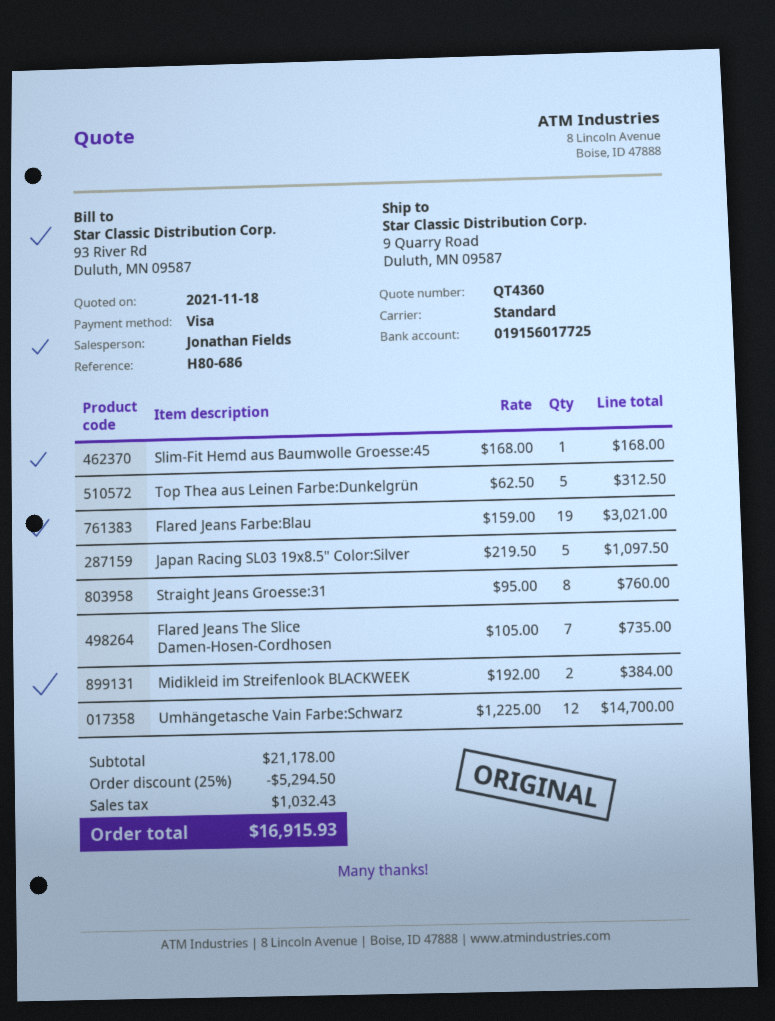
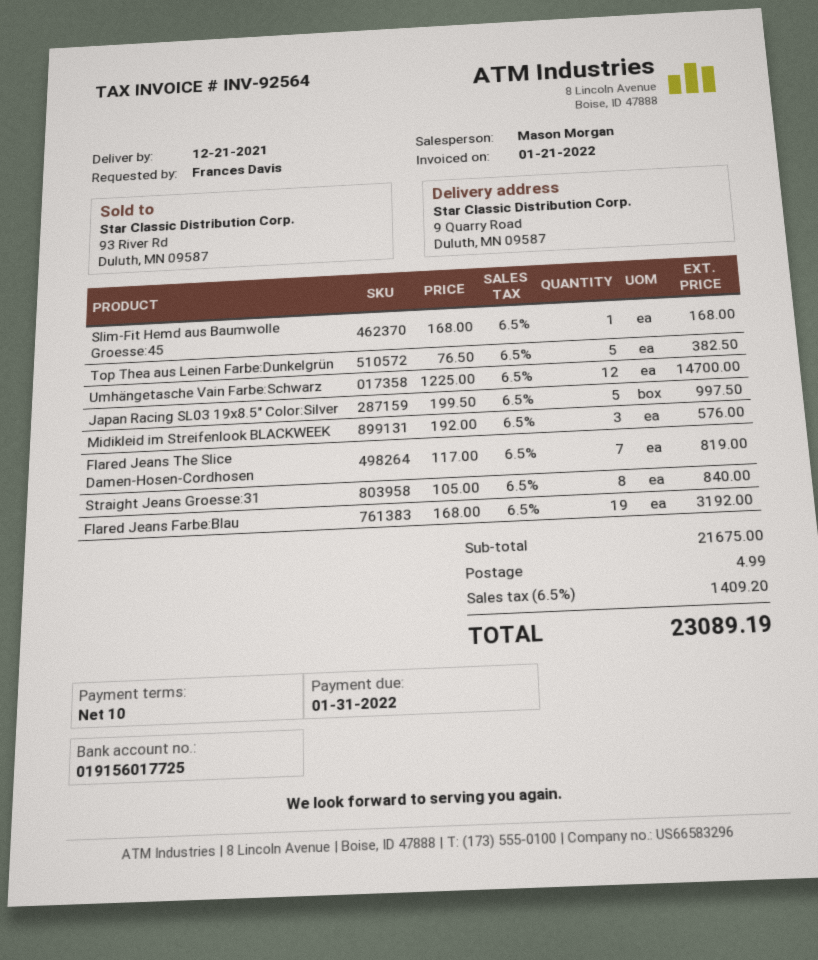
sales rep: Jonathan Fields -> Mason Morgan
Top Thea aus Leinen Farbe:Dunkelgrün: 5 x 62.50 = 312.50 -> 5 x 76.50 = 382.50
Flared Jeans Farbe:Blau: 19 x 159.00 = 3021.00 -> 19 x 168.00 = 3192.00
Japan Racing SL03 19x8.5" Color:Silver: 5 x 219.50 = 1097.50 -> 5 x 199.50 = 997.50
Straight Jeans Groesse:31: 8 x 95.00 = 760.00 -> 8 x 105.00 = 840.00
Flared Jeans The Slice Damen-Hosen-Cordhosen: 7 x 105.00 = 735.00 -> 7 x 117.00 = 819.00
Midikleid im Streifenlook BLACKWEEK: 2 x 192.00 = 384.00 -> 3 x 192.00 = 576.00
subtotal: 21178.00 -> 21675.00
discount: 25% = 5294.50 -> none
shipping: none -> 4.99
tax: 1032.43 -> 1409.20
total: 16915.93 -> 23089.19

